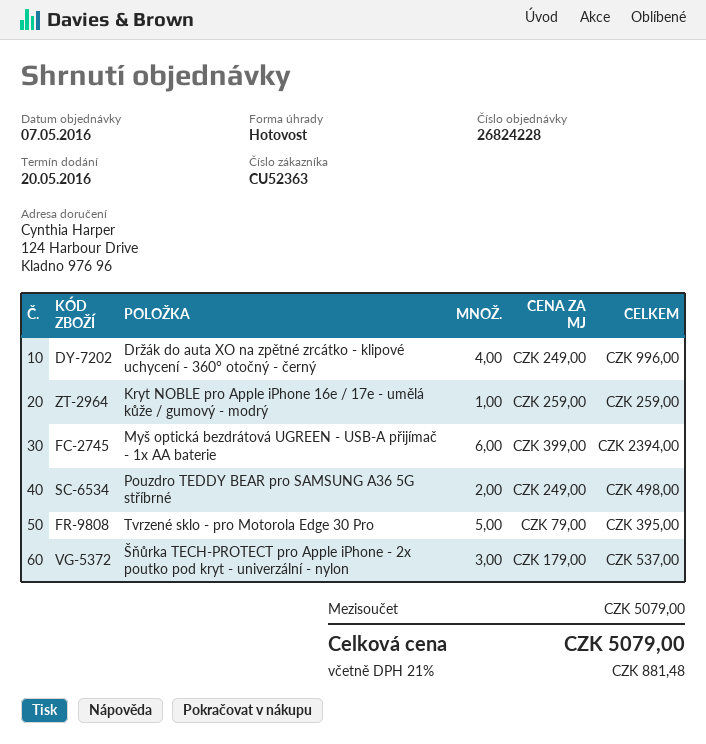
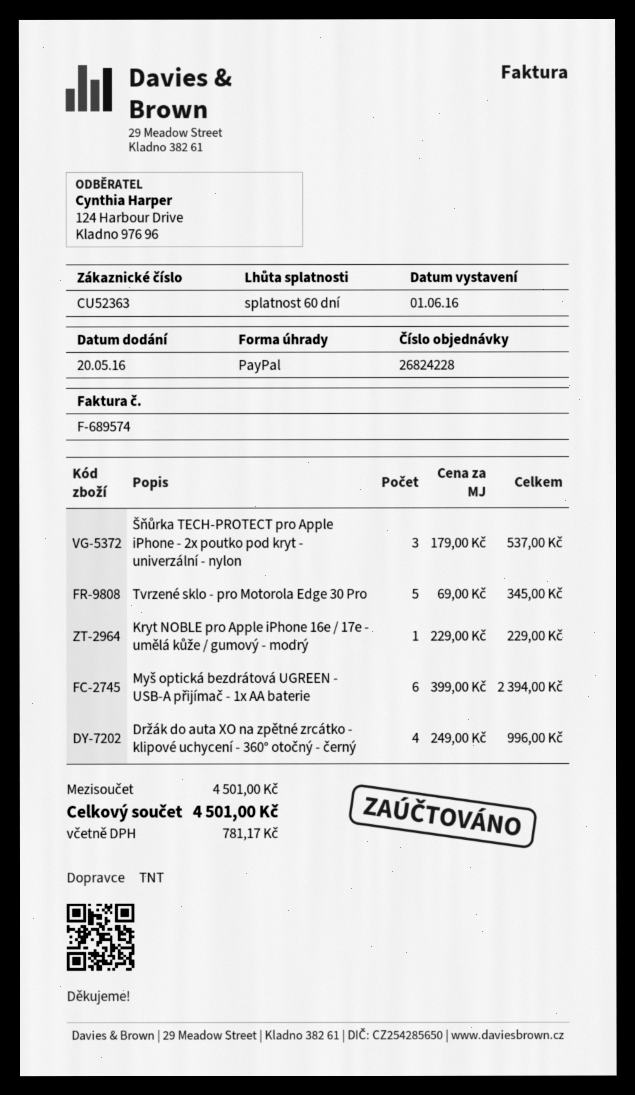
payment method: cash -> PayPal
Kryt NOBLE pro Apple iPhone 16e / 17e - umělá kůže / gumový - modrý: 1 x 259.00 = 259.00 -> 1 x 229.00 = 229.00
Pouzdro TEDDY BEAR pro SAMSUNG A36 5G stříbrné: 2 x 249.00 = 498.00 -> none
Tvrzené sklo - pro Motorola Edge 30 Pro: 5 x 79.00 = 395.00 -> 5 x 69.00 = 345.00
subtotal: 5079.00 -> 4501.00
tax: 881.48 -> 781.17
total: 5079.00 -> 4501.00

